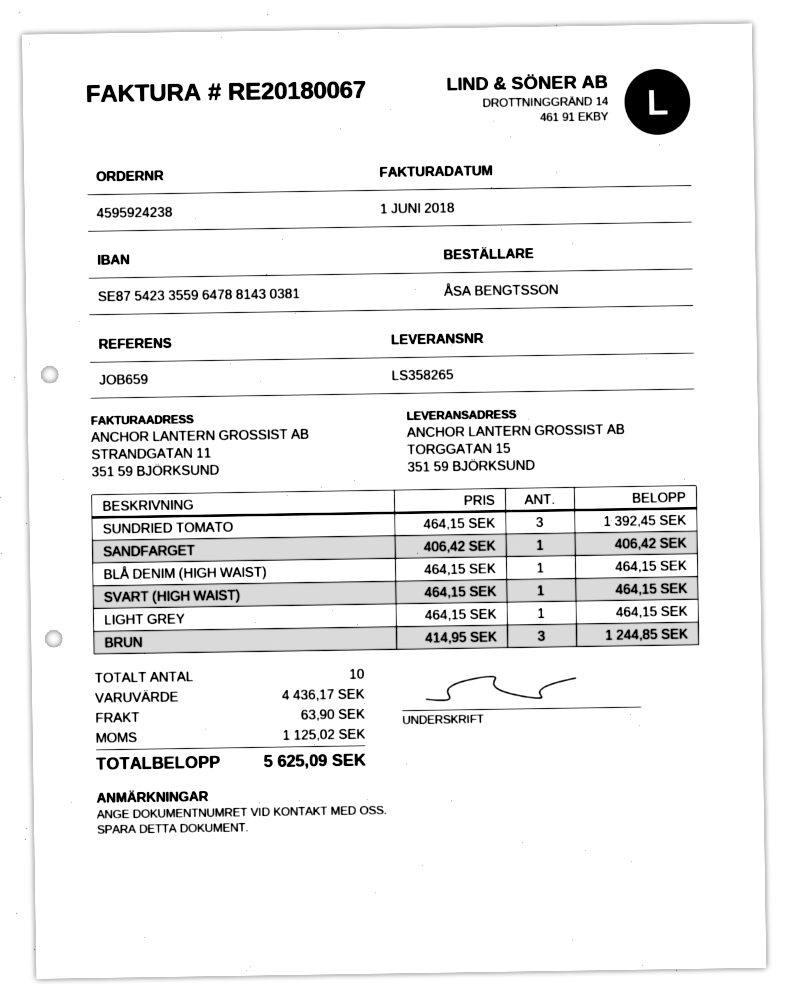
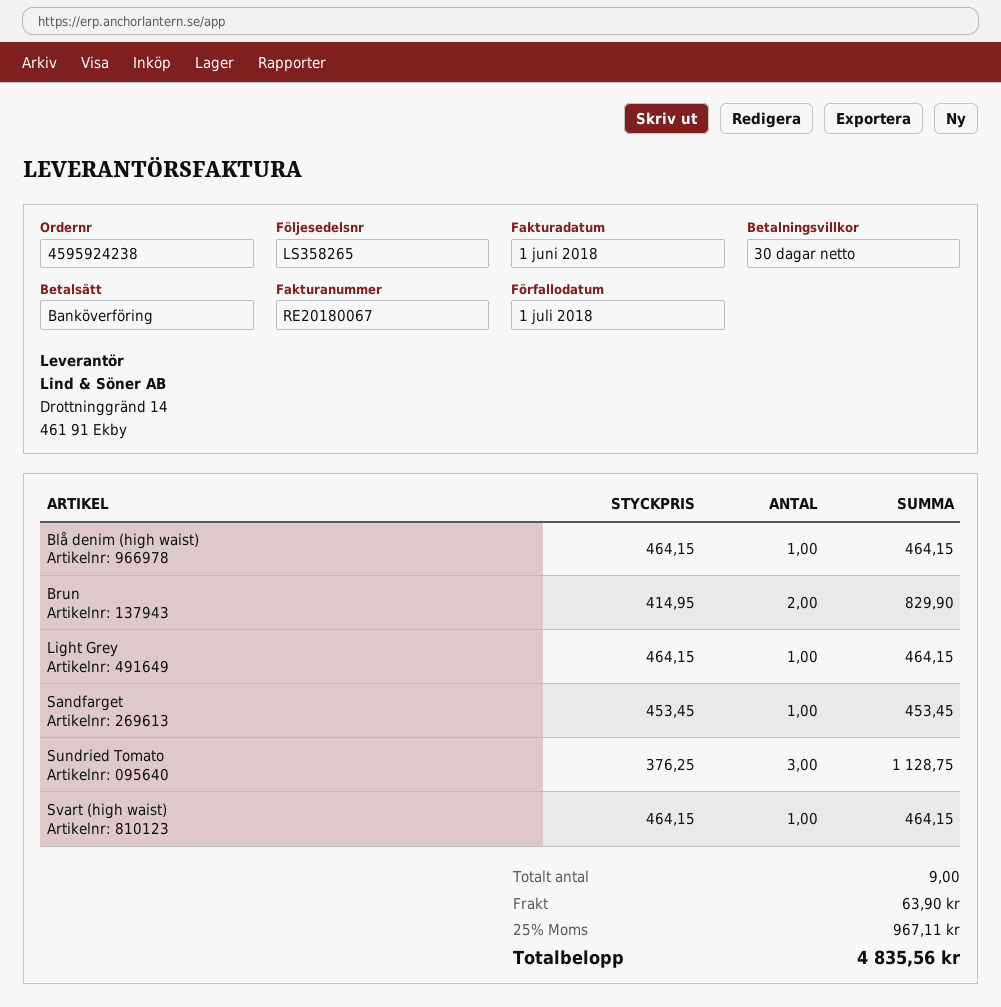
SUNDRIED TOMATO: 3 x 464.15 = 1392.45 -> 3 x 376.25 = 1128.75
SANDFARGET: 1 x 406.42 = 406.42 -> 1 x 453.45 = 453.45
BRUN: 3 x 414.95 = 1244.85 -> 2 x 414.95 = 829.90
total quantity: 10 -> 9
tax: 1125.02 -> 967.11
total: 5625.09 -> 4835.56

